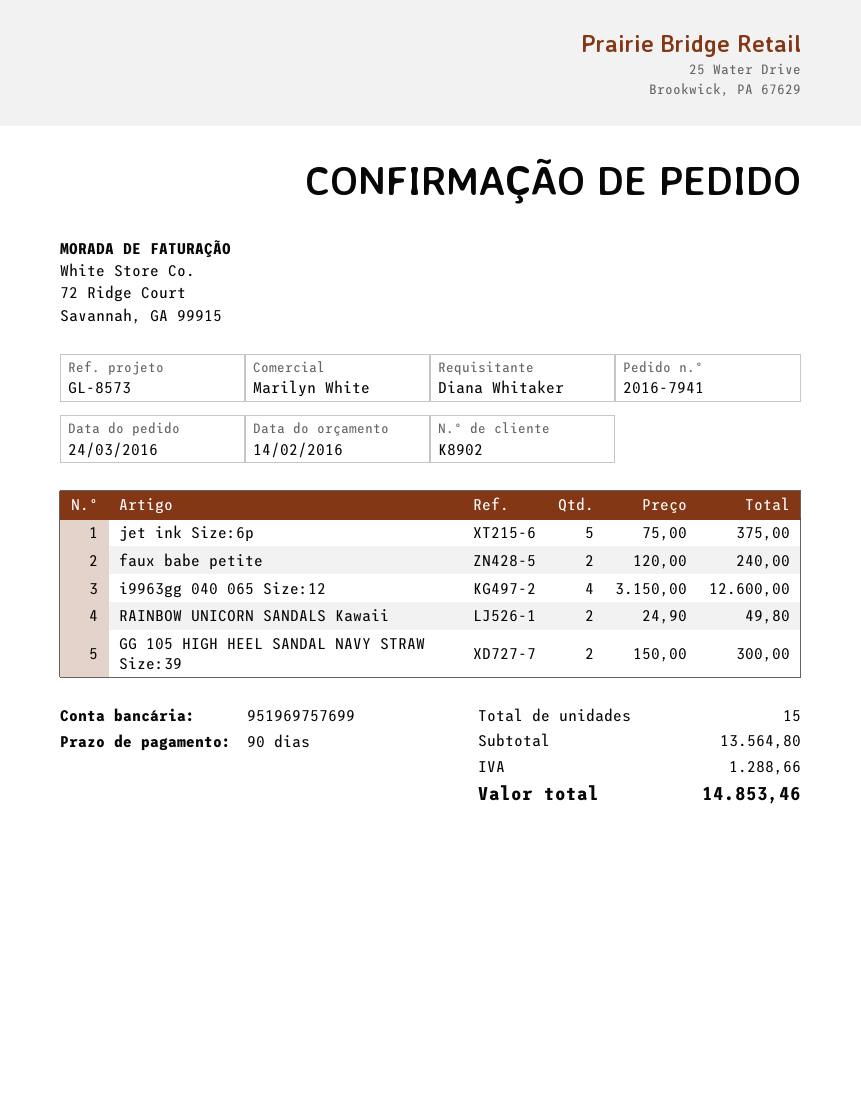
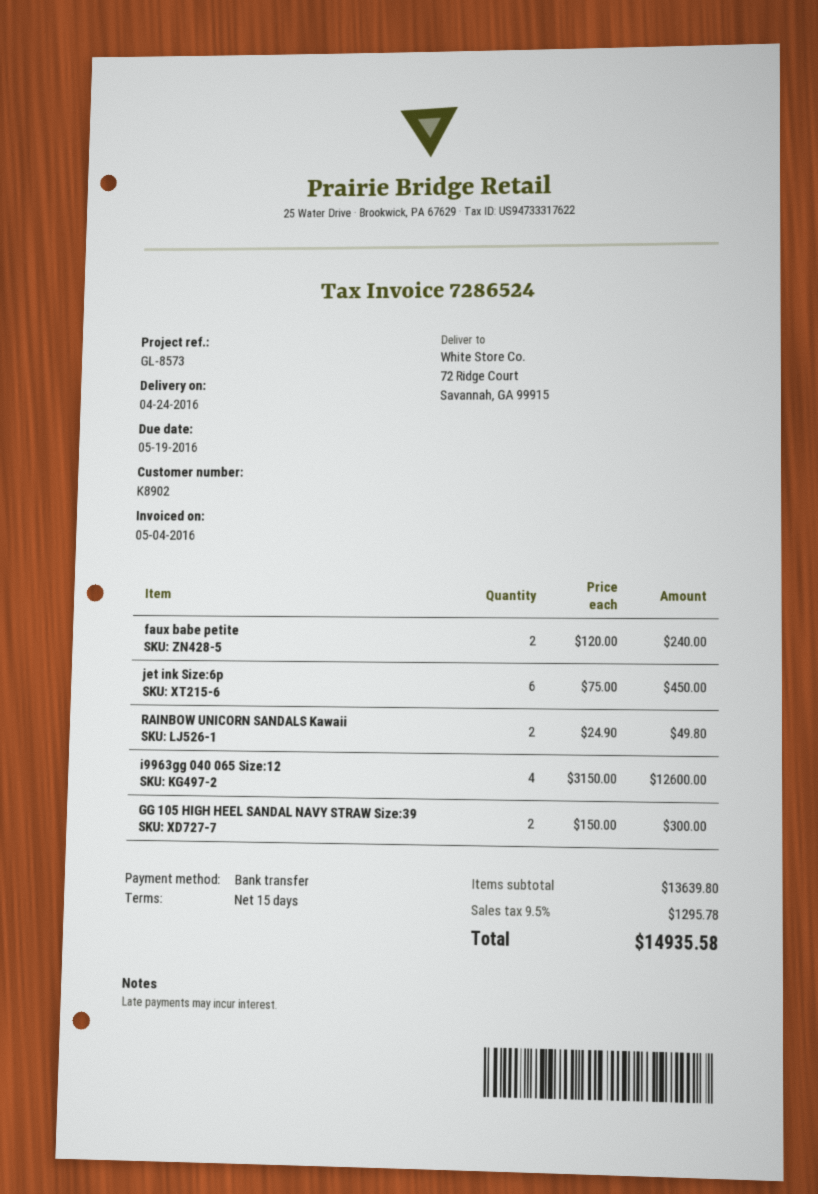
payment terms: 90 days -> 15 days
jet ink Size:6p: 5 x 75.00 = 375.00 -> 6 x 75.00 = 450.00
subtotal: 13564.80 -> 13639.80
tax: 1288.66 -> 1295.78
total: 14853.46 -> 14935.58

